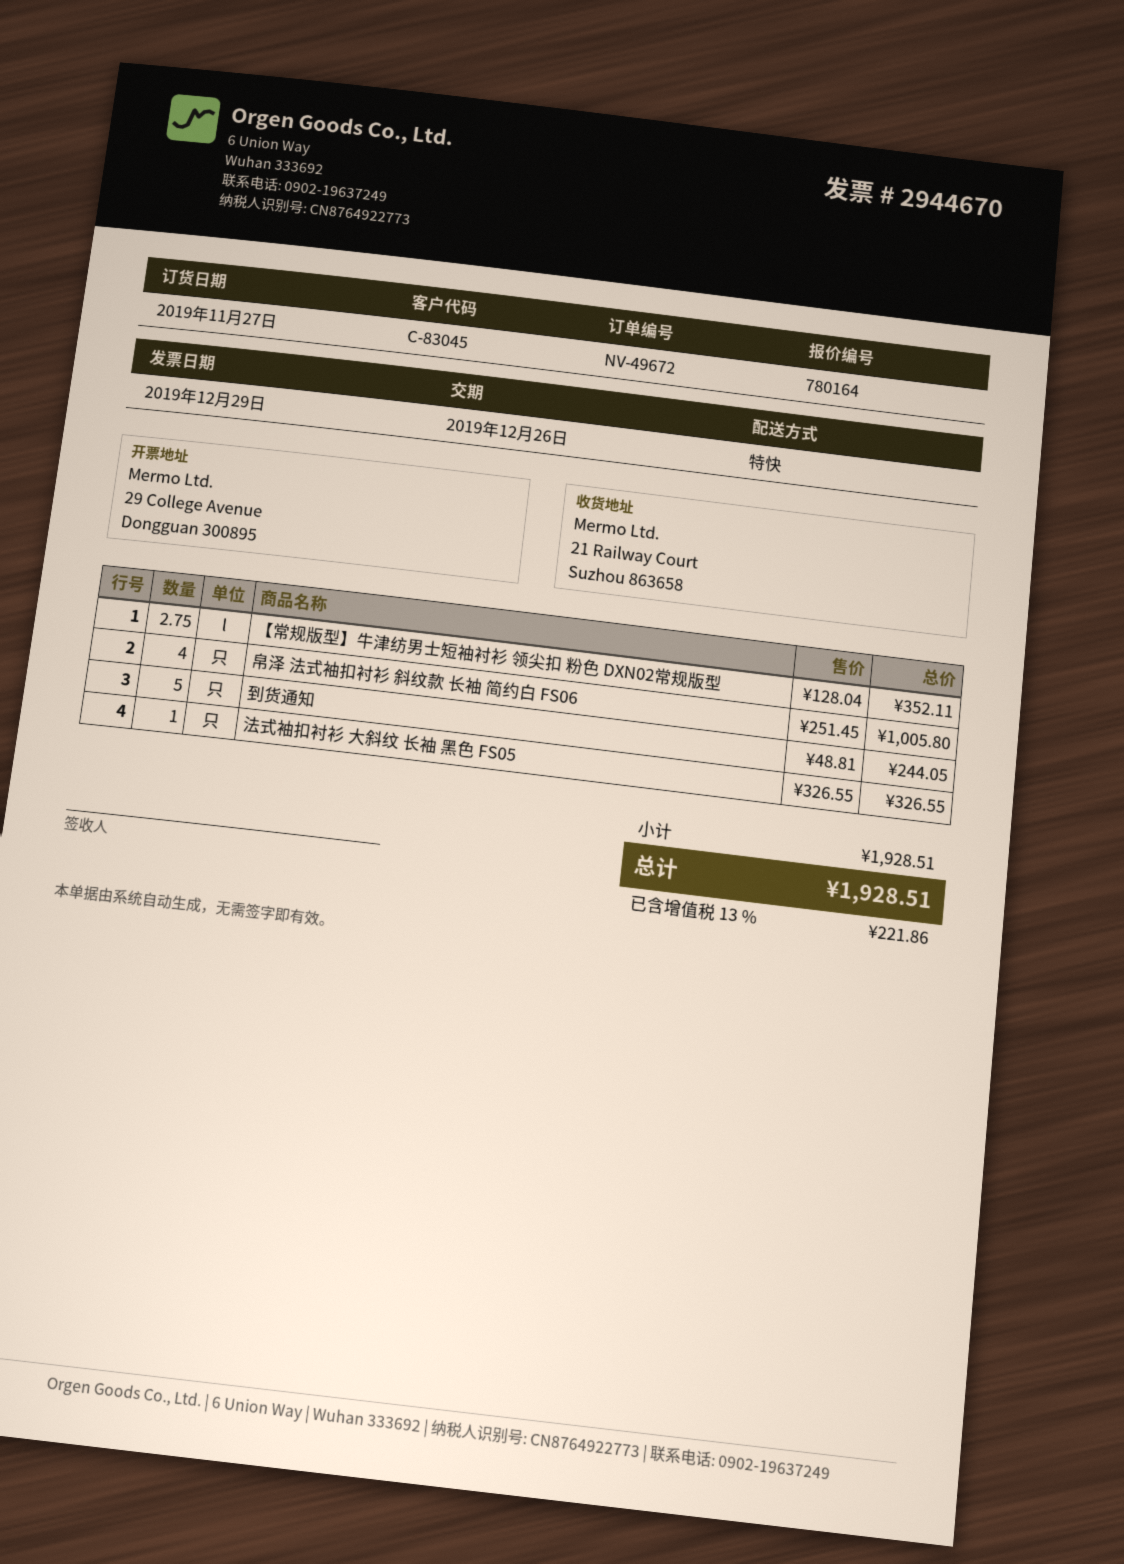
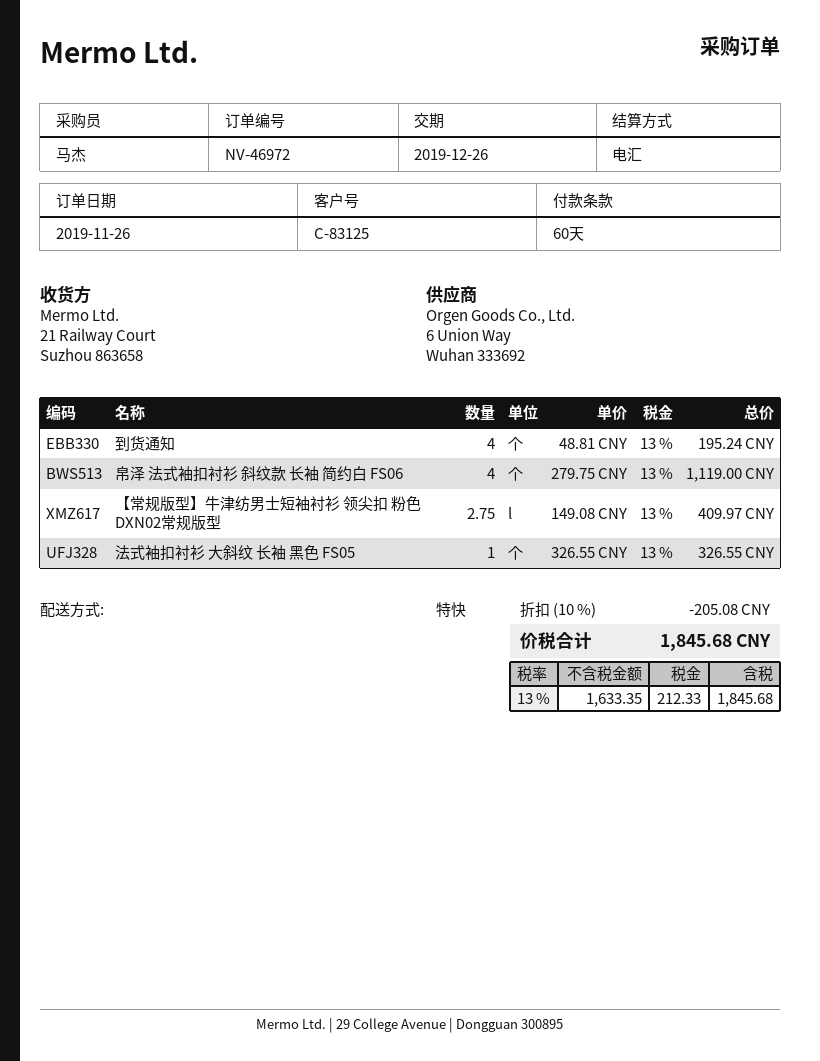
order number: NV-49672 -> NV-46972
order date: 2019-11-27 -> 2019-11-26
customer number: C-83045 -> C-83125
【常规版型】牛津纺男士短袖衬衫 领尖扣 粉色 DXN02常规版型: 2.75 x 128.04 = 352.11 -> 2.75 x 149.08 = 409.97
帛泽 法式袖扣衬衫 斜纹款 长袖 简约白 FS06: 4 x 251.45 = 1005.80 -> 4 x 279.75 = 1119.00
到货通知: 5 x 48.81 = 244.05 -> 4 x 48.81 = 195.24
discount: none -> 10% = 205.08
tax: 13% = 221.86 -> 13% = 212.33
total: 1928.51 -> 1845.68

